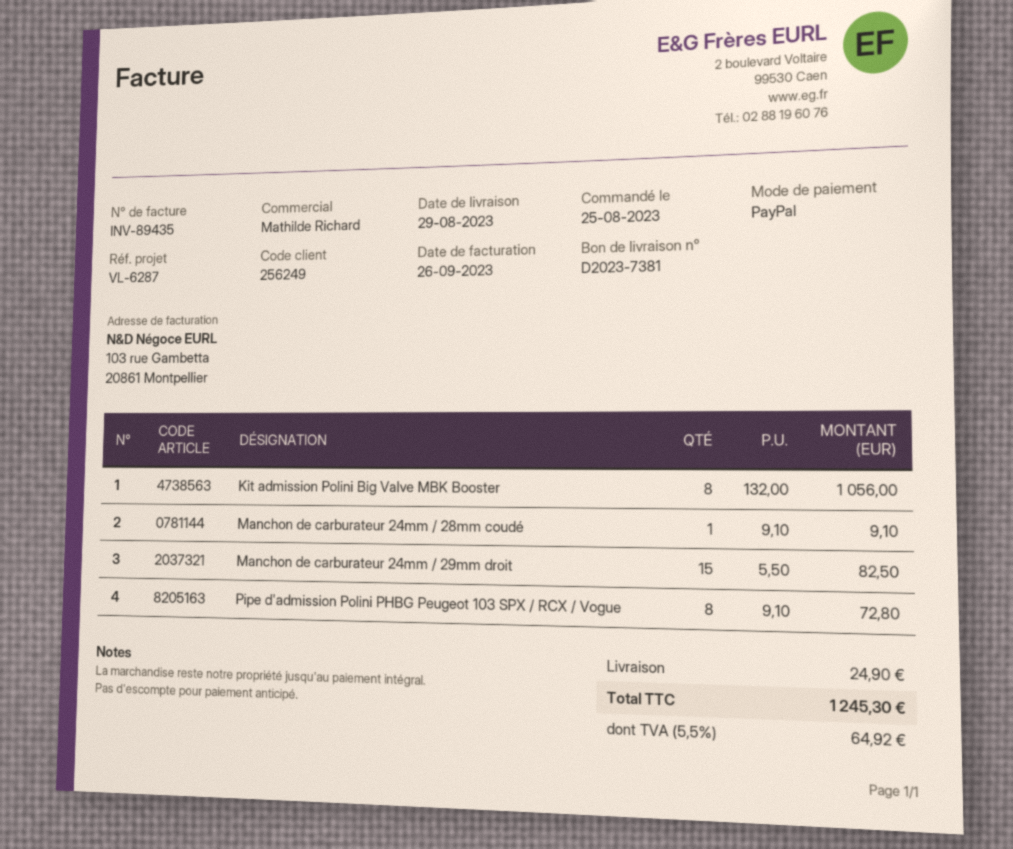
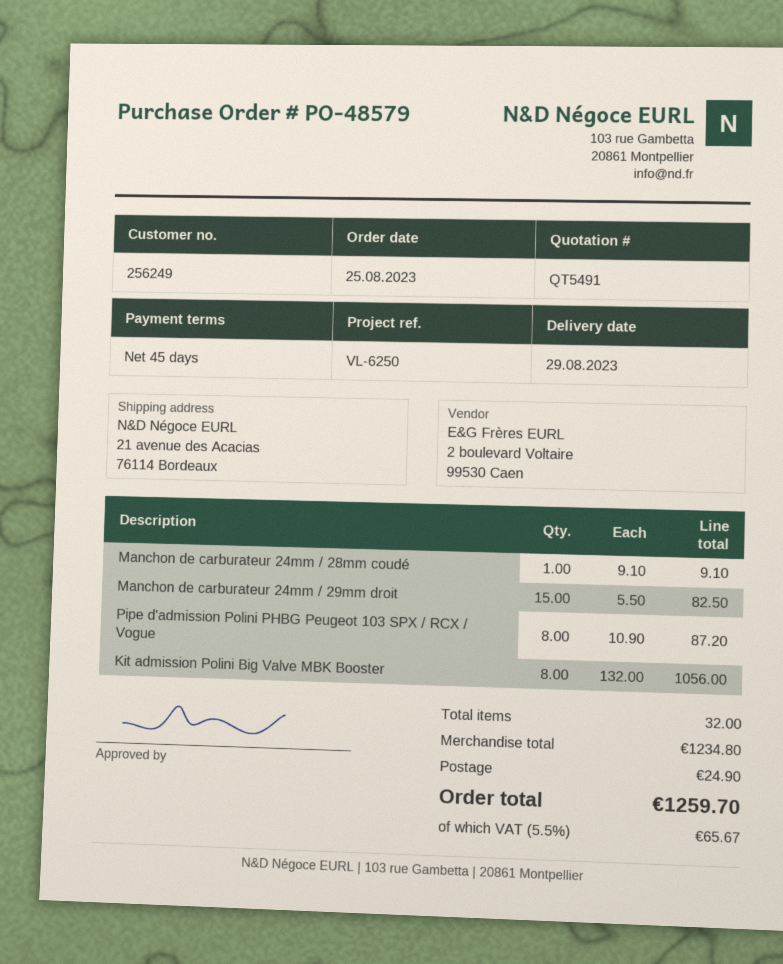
reference: VL-6287 -> VL-6250
Pipe d'admission Polini PHBG Peugeot 103 SPX / RCX / Vogue: 8 x 9.10 = 72.80 -> 8 x 10.90 = 87.20
tax: 5.5% = 64.92 -> 5.5% = 65.67
total: 1245.30 -> 1259.70

